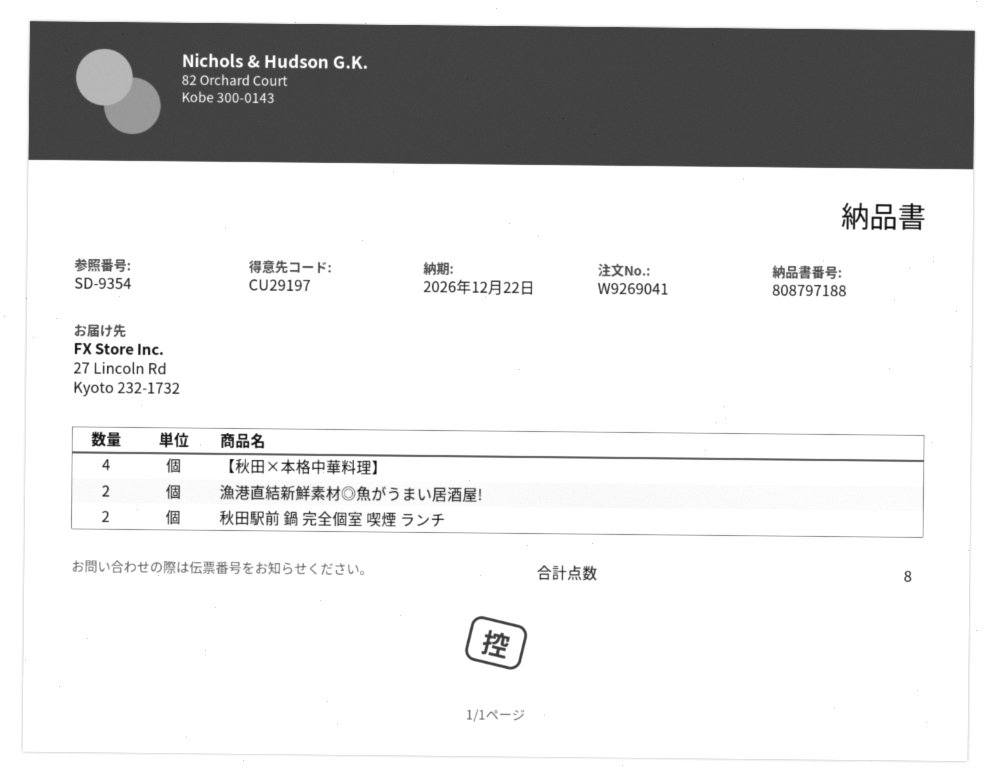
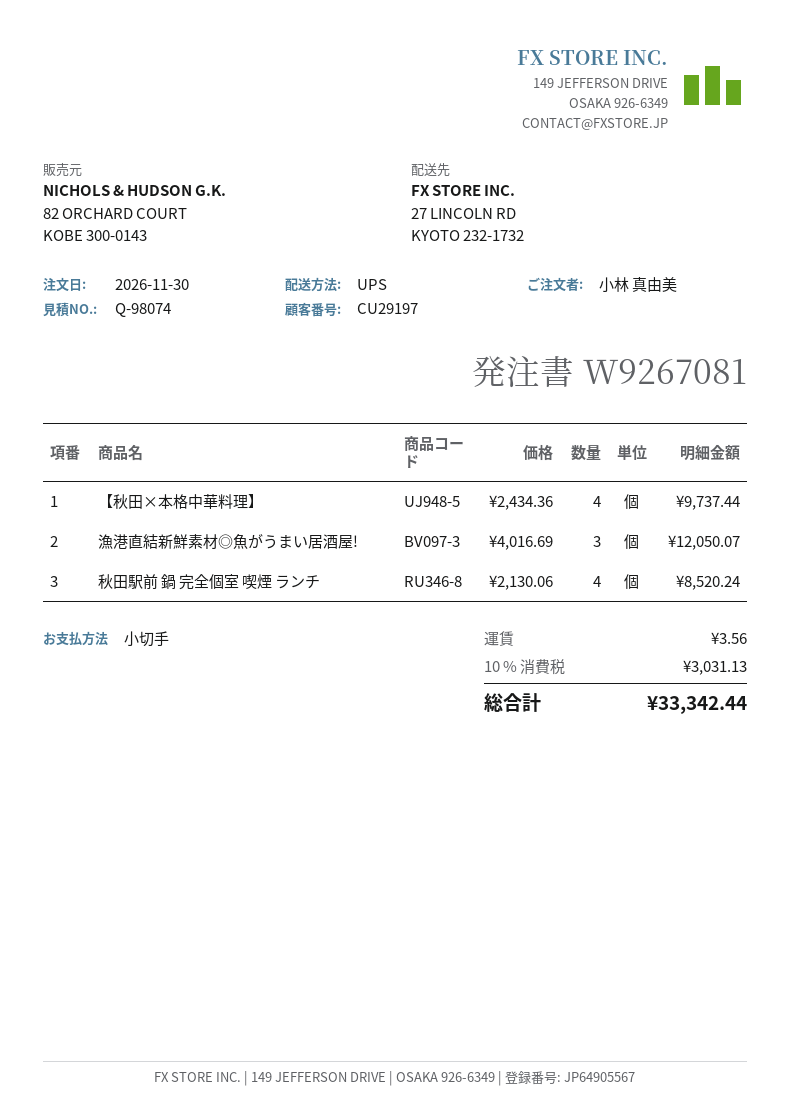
order number: W9269041 -> W9267081
漁港直結新鮮素材◎魚がうまい居酒屋!: 2 -> 3
秋田駅前 鍋 完全個室 喫煙 ランチ: 2 -> 4

